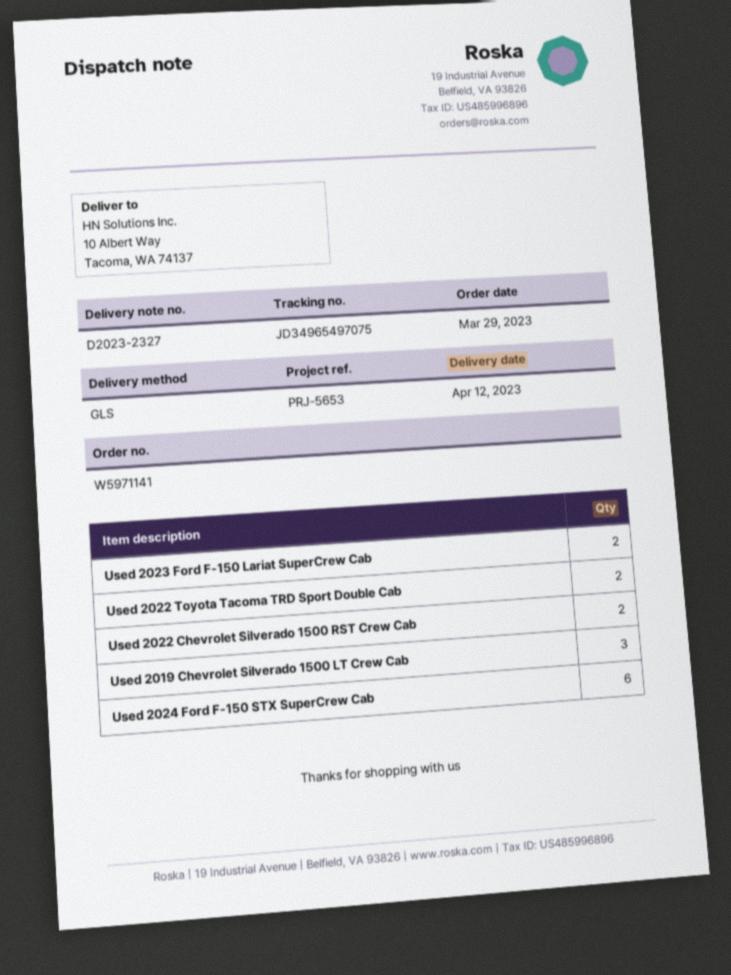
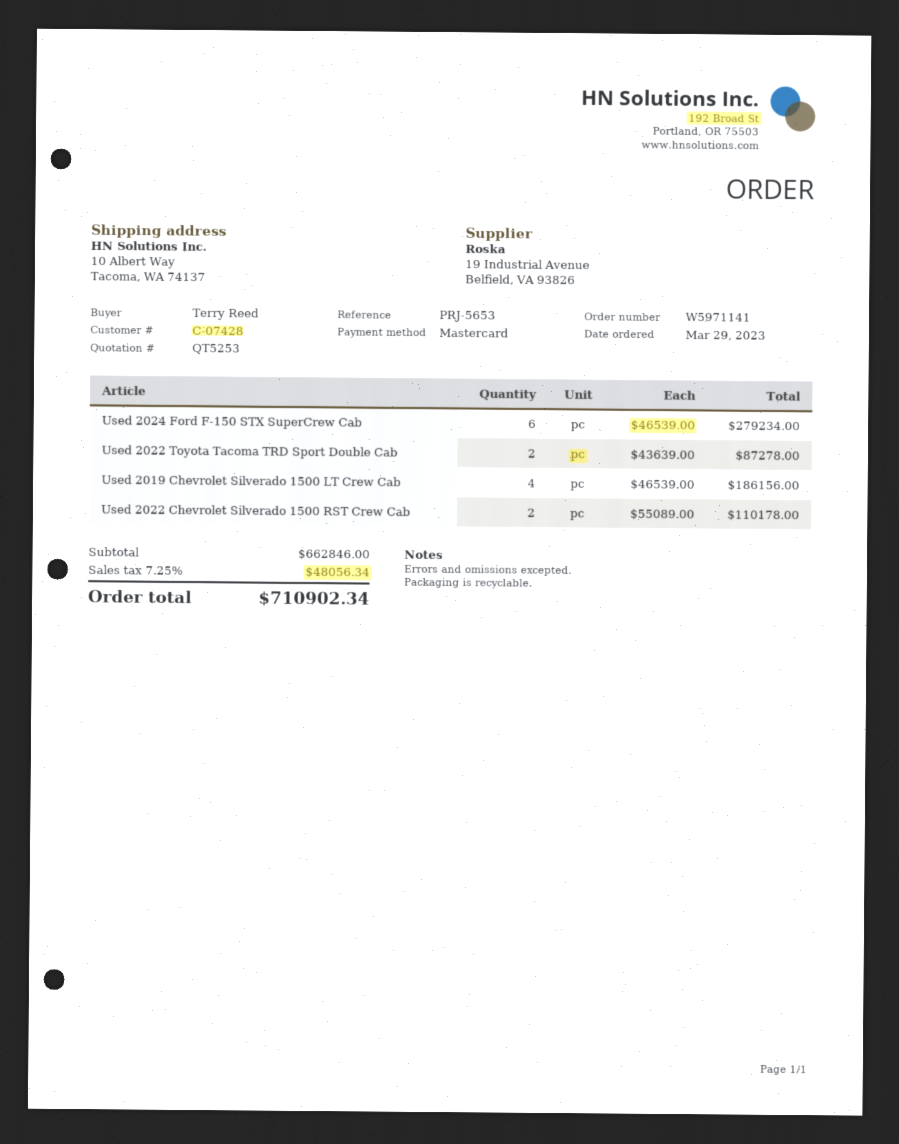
Used 2023 Ford F-150 Lariat SuperCrew Cab: 2 -> none
Used 2019 Chevrolet Silverado 1500 LT Crew Cab: 3 -> 4

